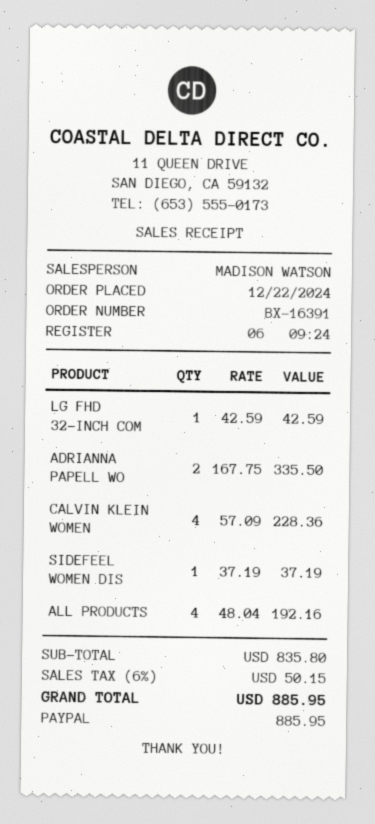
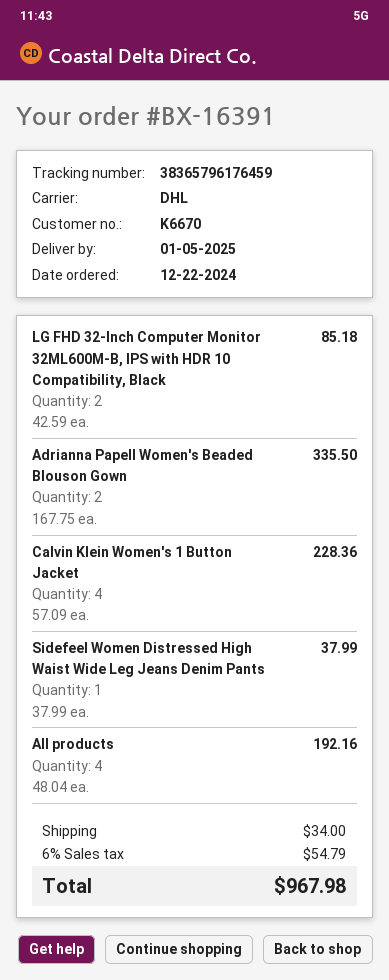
LG FHD 32-INCH COM: 1 x 42.59 = 42.59 -> 2 x 42.59 = 85.18
SIDEFEEL WOMEN DIS: 1 x 37.19 = 37.19 -> 1 x 37.99 = 37.99
shipping: none -> 34.00
tax: 6% = 50.15 -> 6% = 54.79
total: 885.95 -> 967.98

